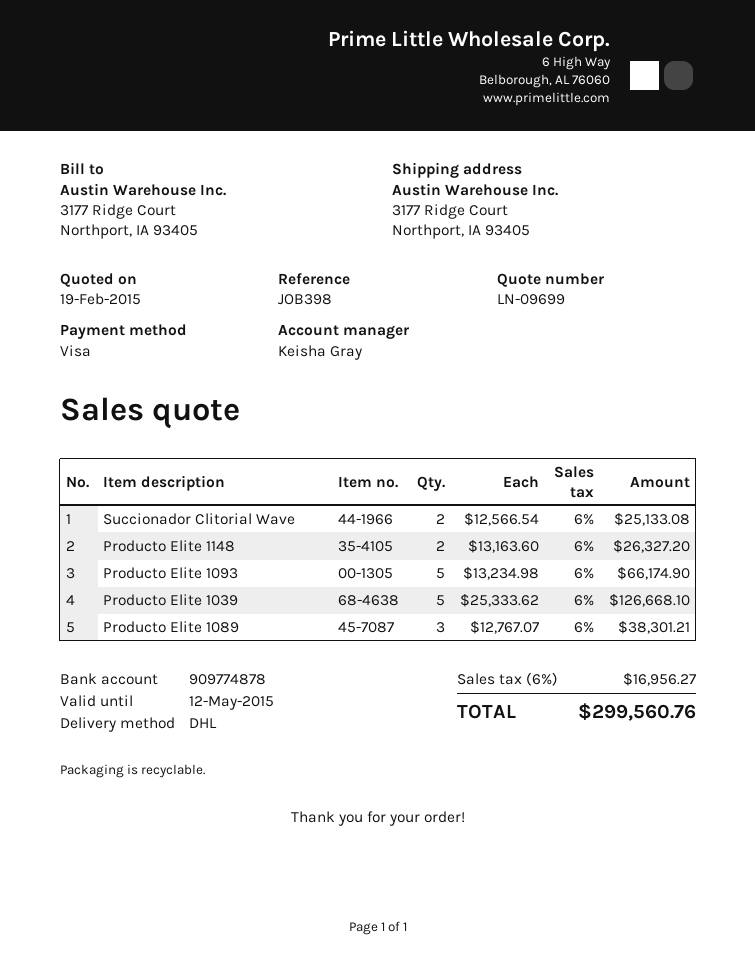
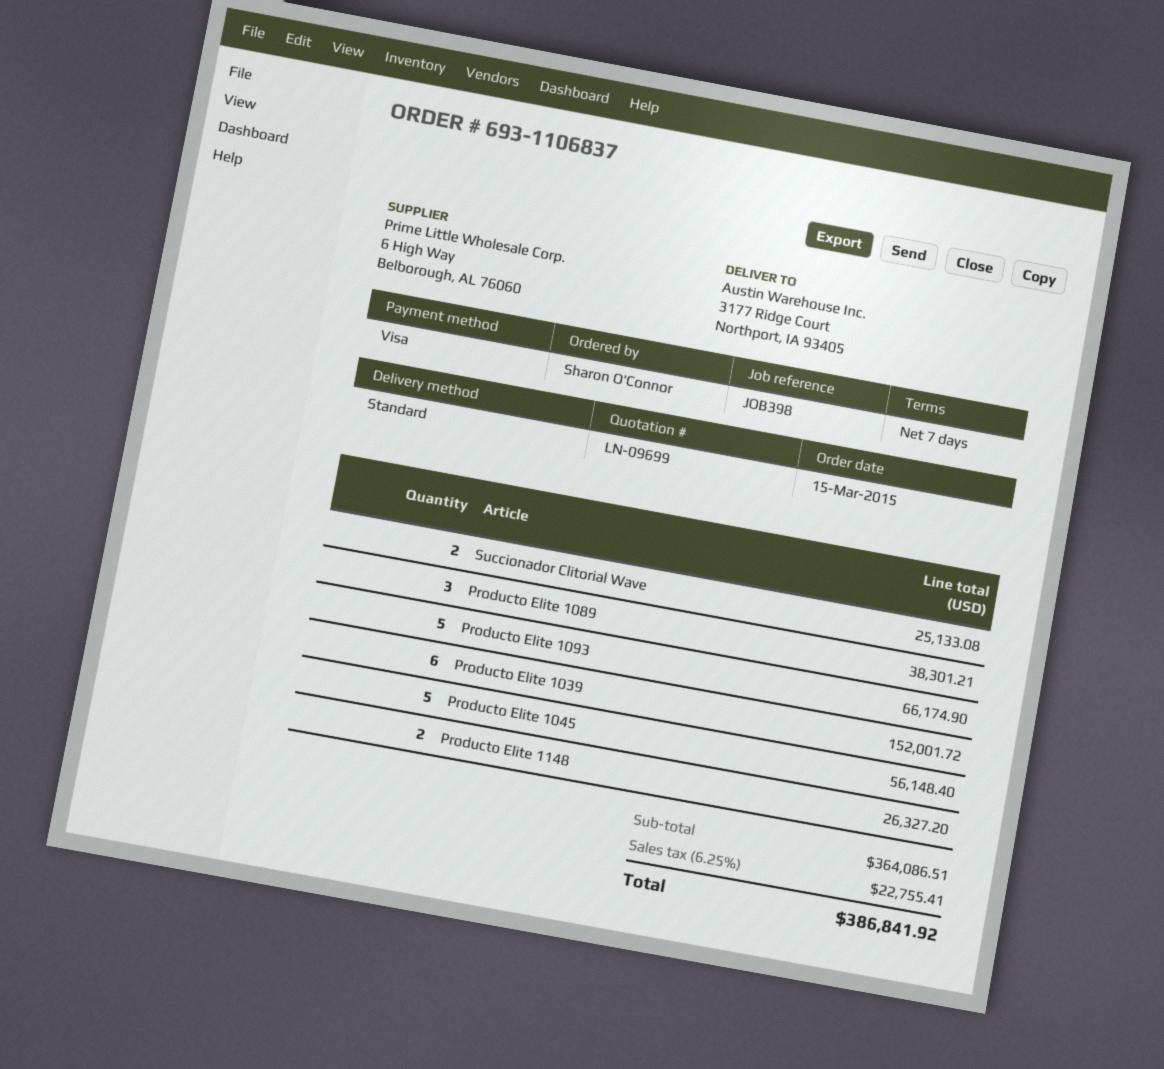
shipping method: DHL -> standard
Producto Elite 1039: 5 for 126668.10 -> 6 for 152001.72
Producto Elite 1045: none -> 5 for 56148.40
tax: 6% = 16956.27 -> 6.25% = 22755.41
total: 299560.76 -> 386841.92

